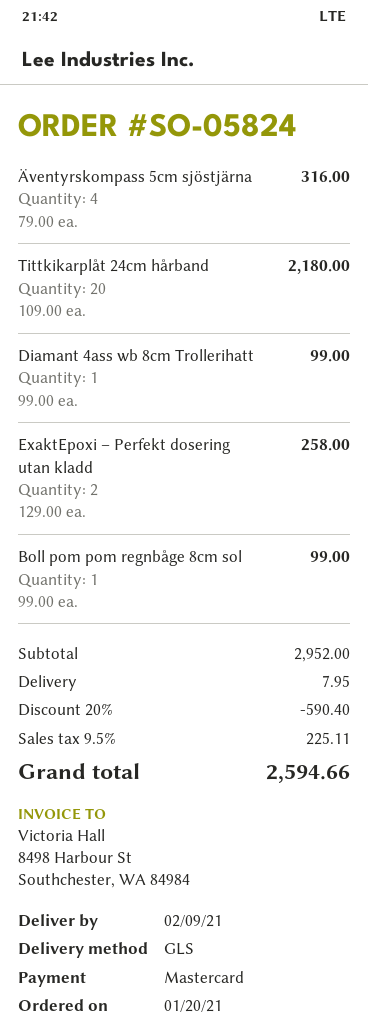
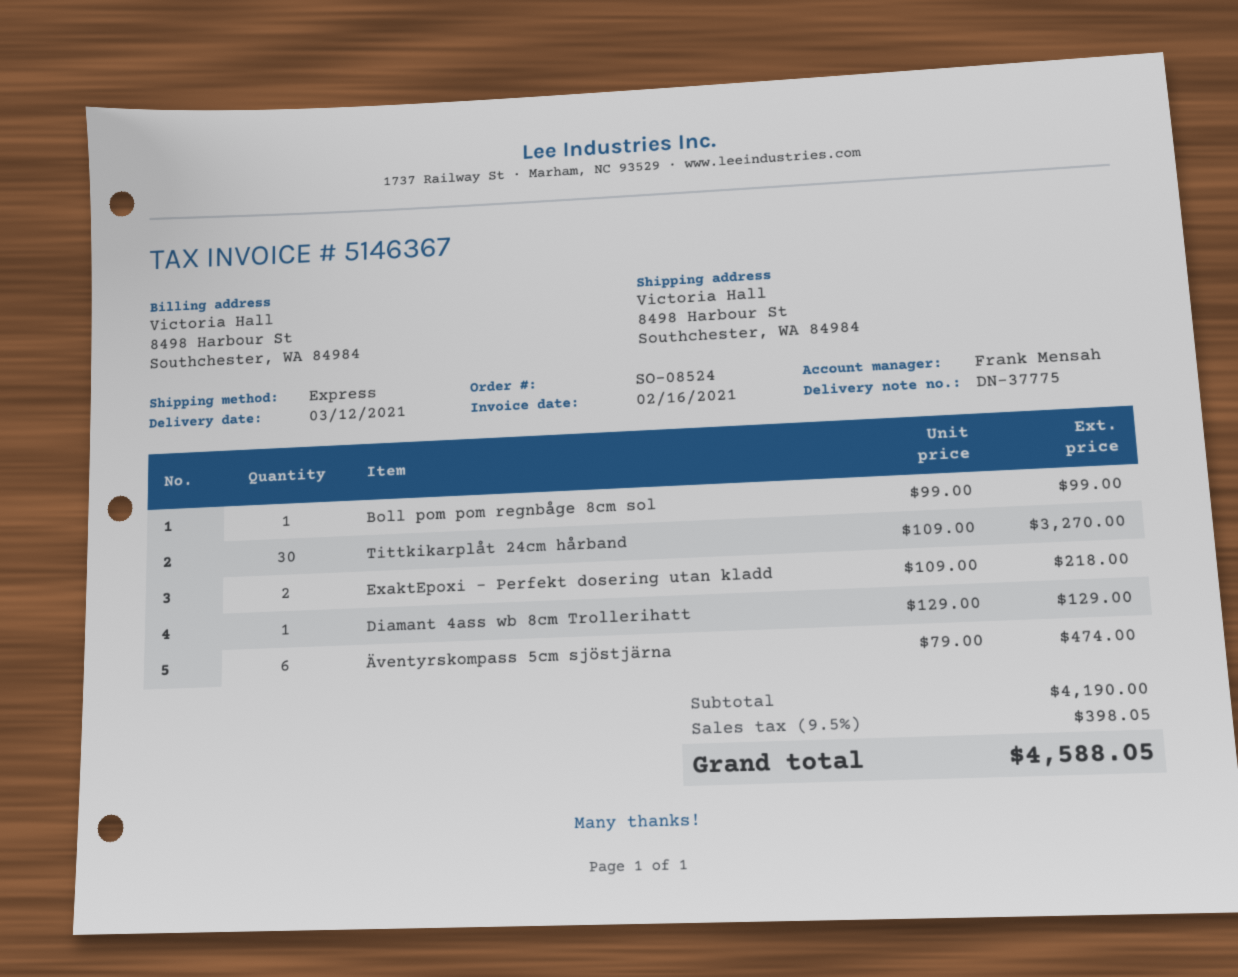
order number: SO-05824 -> SO-08524
delivery date: 2021-02-09 -> 2021-03-12
shipping method: GLS -> express
Äventyrskompass 5cm sjöstjärna: 4 x 79.00 = 316.00 -> 6 x 79.00 = 474.00
Tittkikarplåt 24cm hårband: 20 x 109.00 = 2180.00 -> 30 x 109.00 = 3270.00
Diamant 4ass wb 8cm Trollerihatt: 1 x 99.00 = 99.00 -> 1 x 129.00 = 129.00
ExaktEpoxi – Perfekt dosering utan kladd: 2 x 129.00 = 258.00 -> 2 x 109.00 = 218.00
subtotal: 2952.00 -> 4190.00
discount: 20% = 590.40 -> none
shipping: 7.95 -> none
tax: 9.5% = 225.11 -> 9.5% = 398.05
total: 2594.66 -> 4588.05

